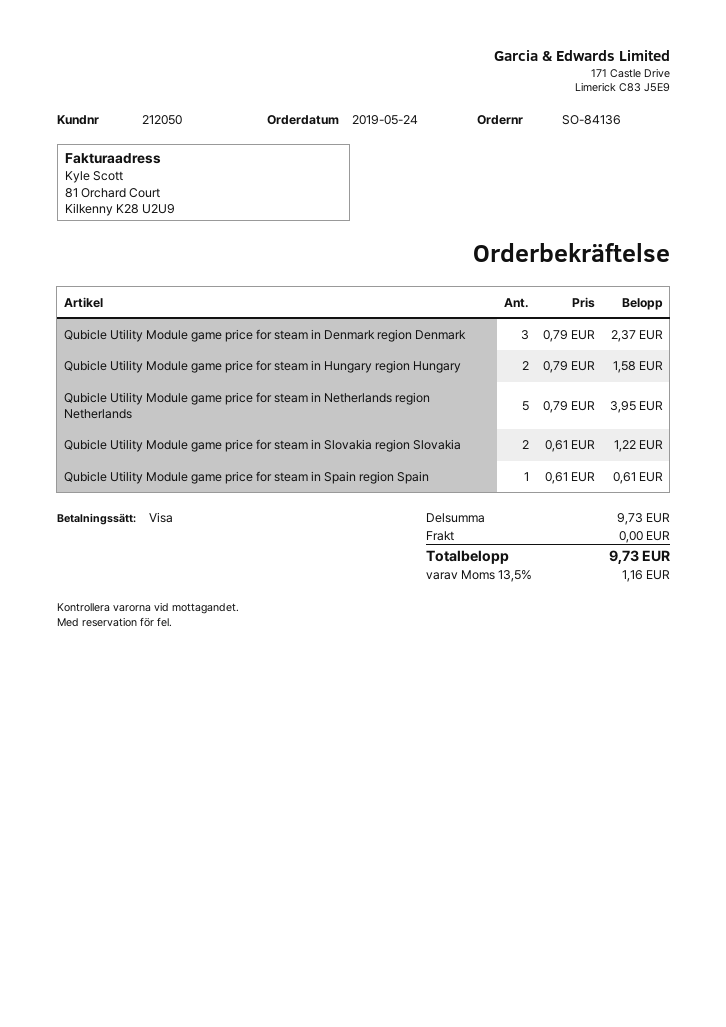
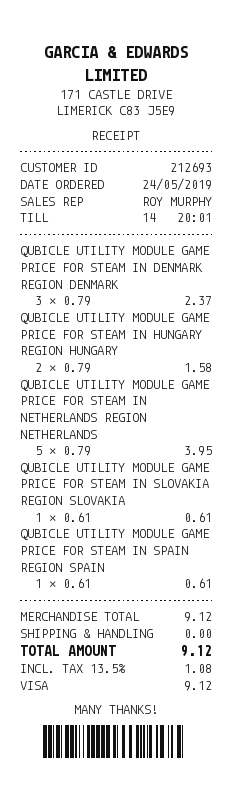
customer number: 212050 -> 212693
Qubicle Utility Module game price for steam in Slovakia region Slovakia: 2 x 0.61 = 1.22 -> 1 x 0.61 = 0.61
subtotal: 9.73 -> 9.12
tax: 13.5% = 1.16 -> 13.5% = 1.08
total: 9.73 -> 9.12

